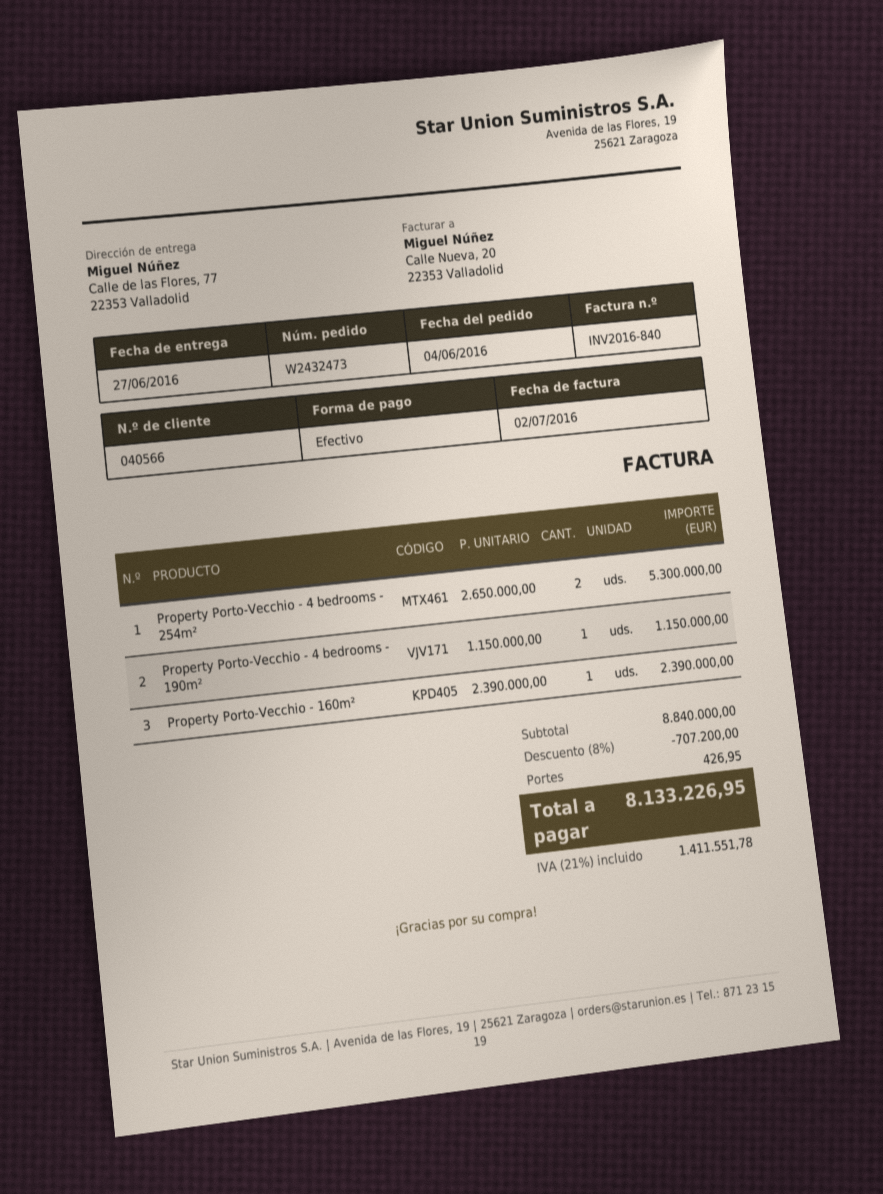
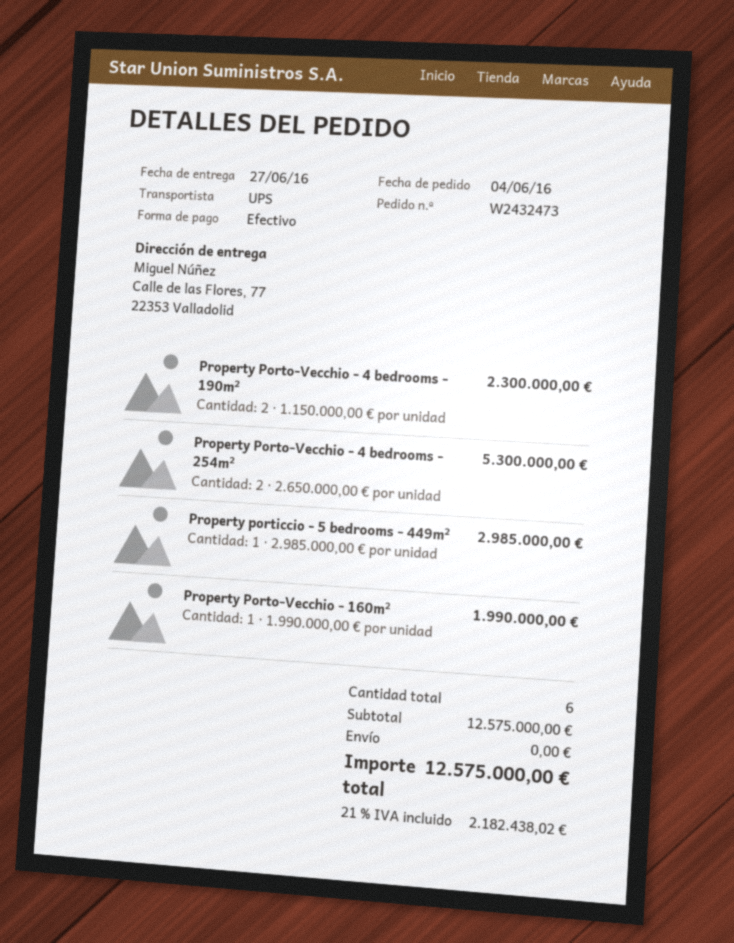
Property Porto-Vecchio - 4 bedrooms - 190m²: 1 x 1150000.00 = 1150000.00 -> 2 x 1150000.00 = 2300000.00
Property Porto-Vecchio - 160m²: 1 x 2390000.00 = 2390000.00 -> 1 x 1990000.00 = 1990000.00
Property porticcio - 5 bedrooms - 449m²: none -> 1 x 2985000.00 = 2985000.00
subtotal: 8840000.00 -> 12575000.00
discount: 8% = 707200.00 -> none
shipping: 426.95 -> 0.00
tax: 21% = 1411551.78 -> 21% = 2182438.02
total: 8133226.95 -> 12575000.00

